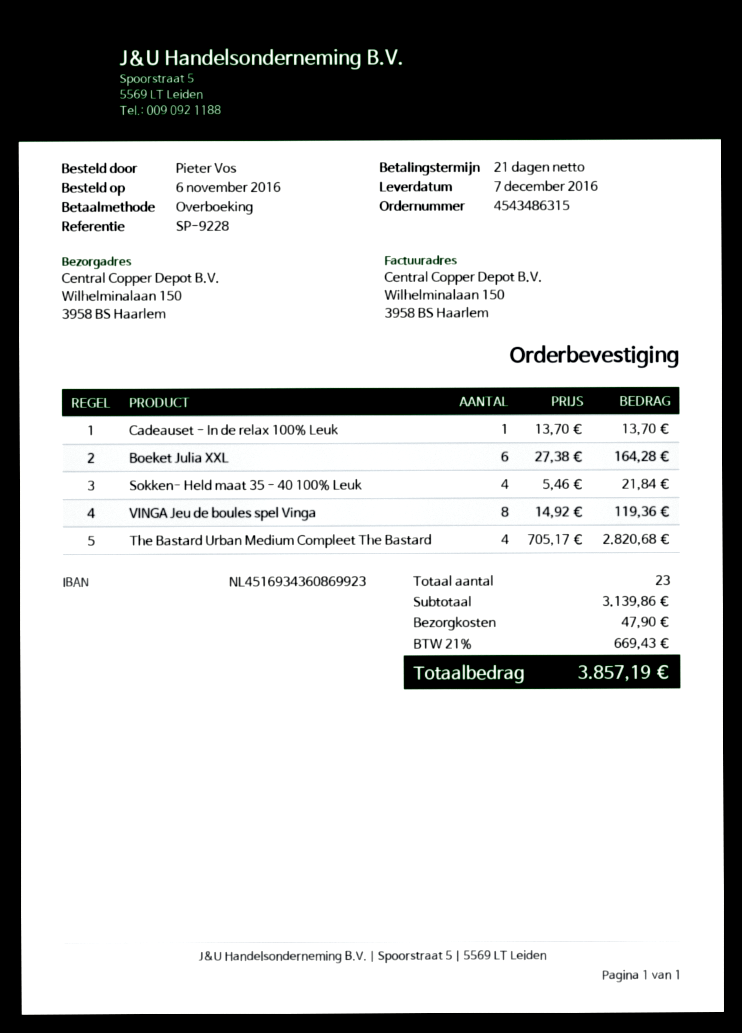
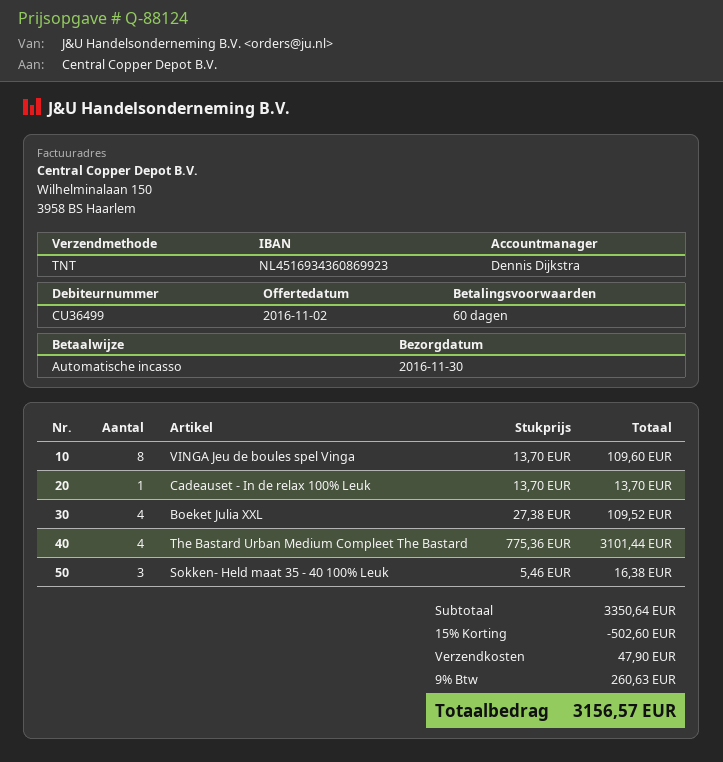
delivery date: 2016-12-07 -> 2016-11-30
payment terms: 21 days -> 60 days
payment method: bank transfer -> direct debit
Boeket Julia XXL: 6 x 27.38 = 164.28 -> 4 x 27.38 = 109.52
Sokken- Held maat 35 - 40 100% Leuk: 4 x 5.46 = 21.84 -> 3 x 5.46 = 16.38
VINGA Jeu de boules spel Vinga: 8 x 14.92 = 119.36 -> 8 x 13.70 = 109.60
The Bastard Urban Medium Compleet The Bastard: 4 x 705.17 = 2820.68 -> 4 x 775.36 = 3101.44
subtotal: 3139.86 -> 3350.64
discount: none -> 15% = 502.60
tax: 21% = 669.43 -> 9% = 260.63
total: 3857.19 -> 3156.57

